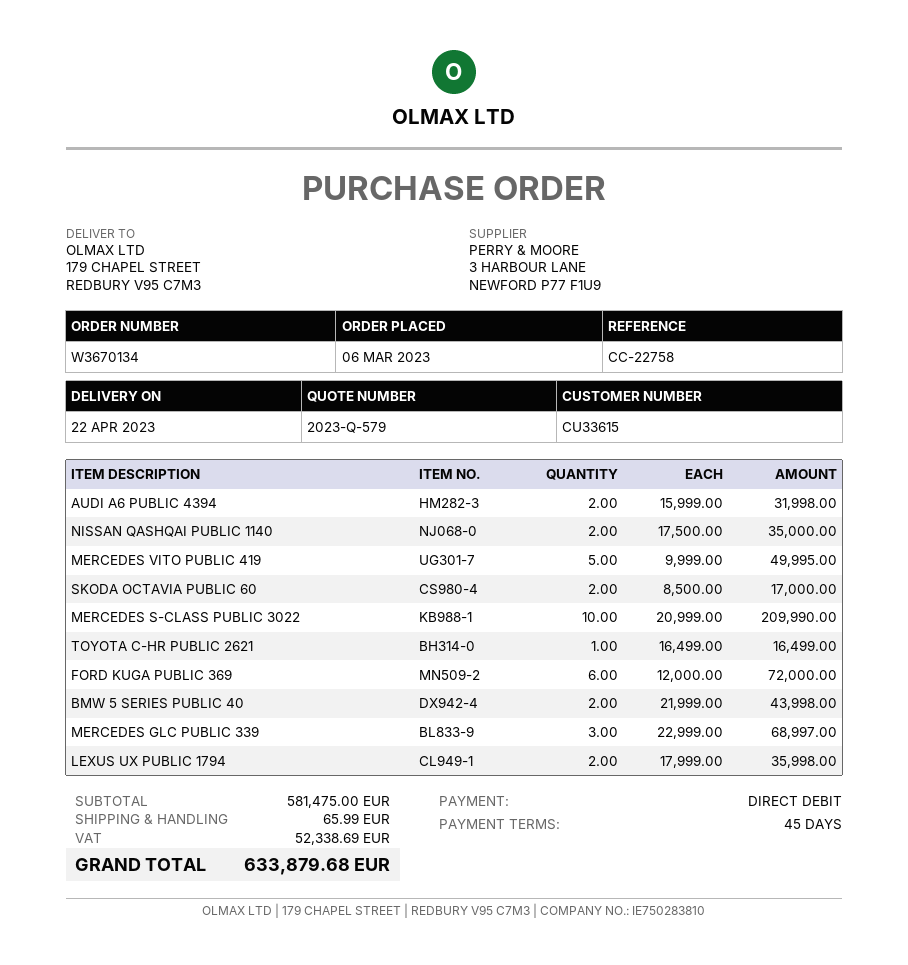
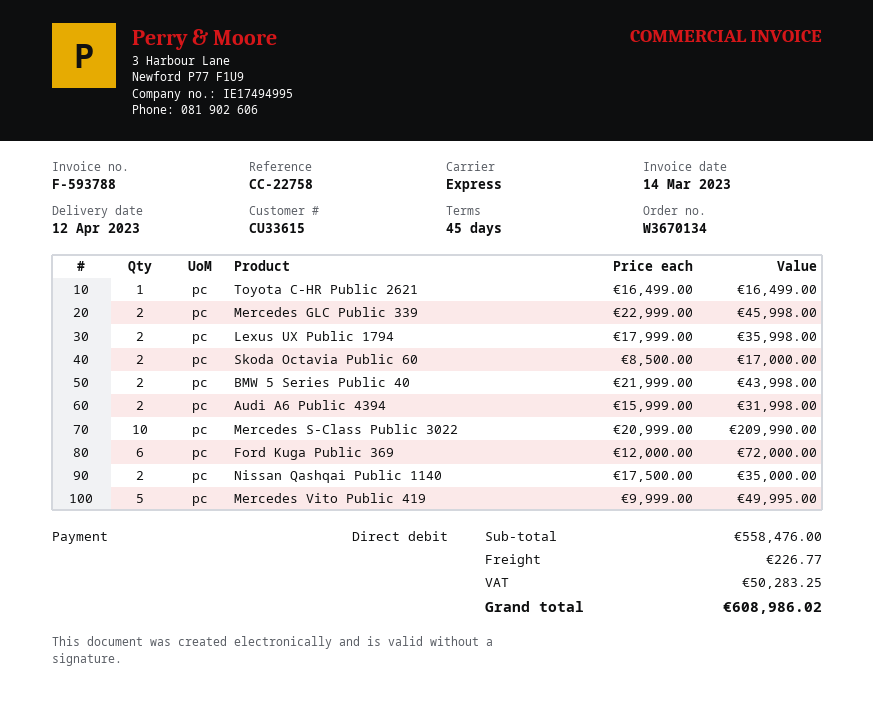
delivery date: 2023-04-22 -> 2023-04-12
MERCEDES GLC PUBLIC 339: 3 x 22999.00 = 68997.00 -> 2 x 22999.00 = 45998.00
subtotal: 581475.00 -> 558476.00
shipping: 65.99 -> 226.77
tax: 52338.69 -> 50283.25
total: 633879.68 -> 608986.02

